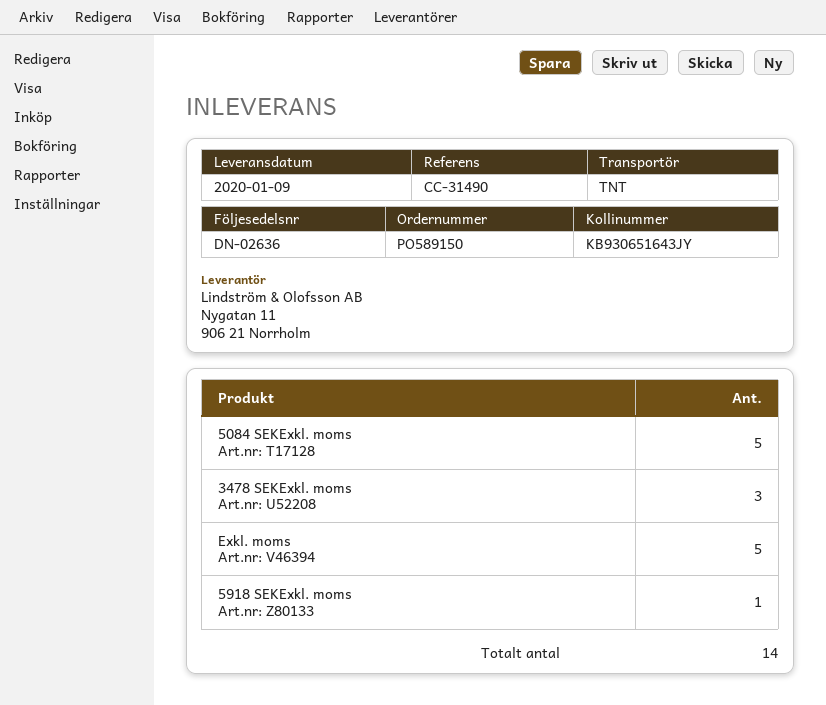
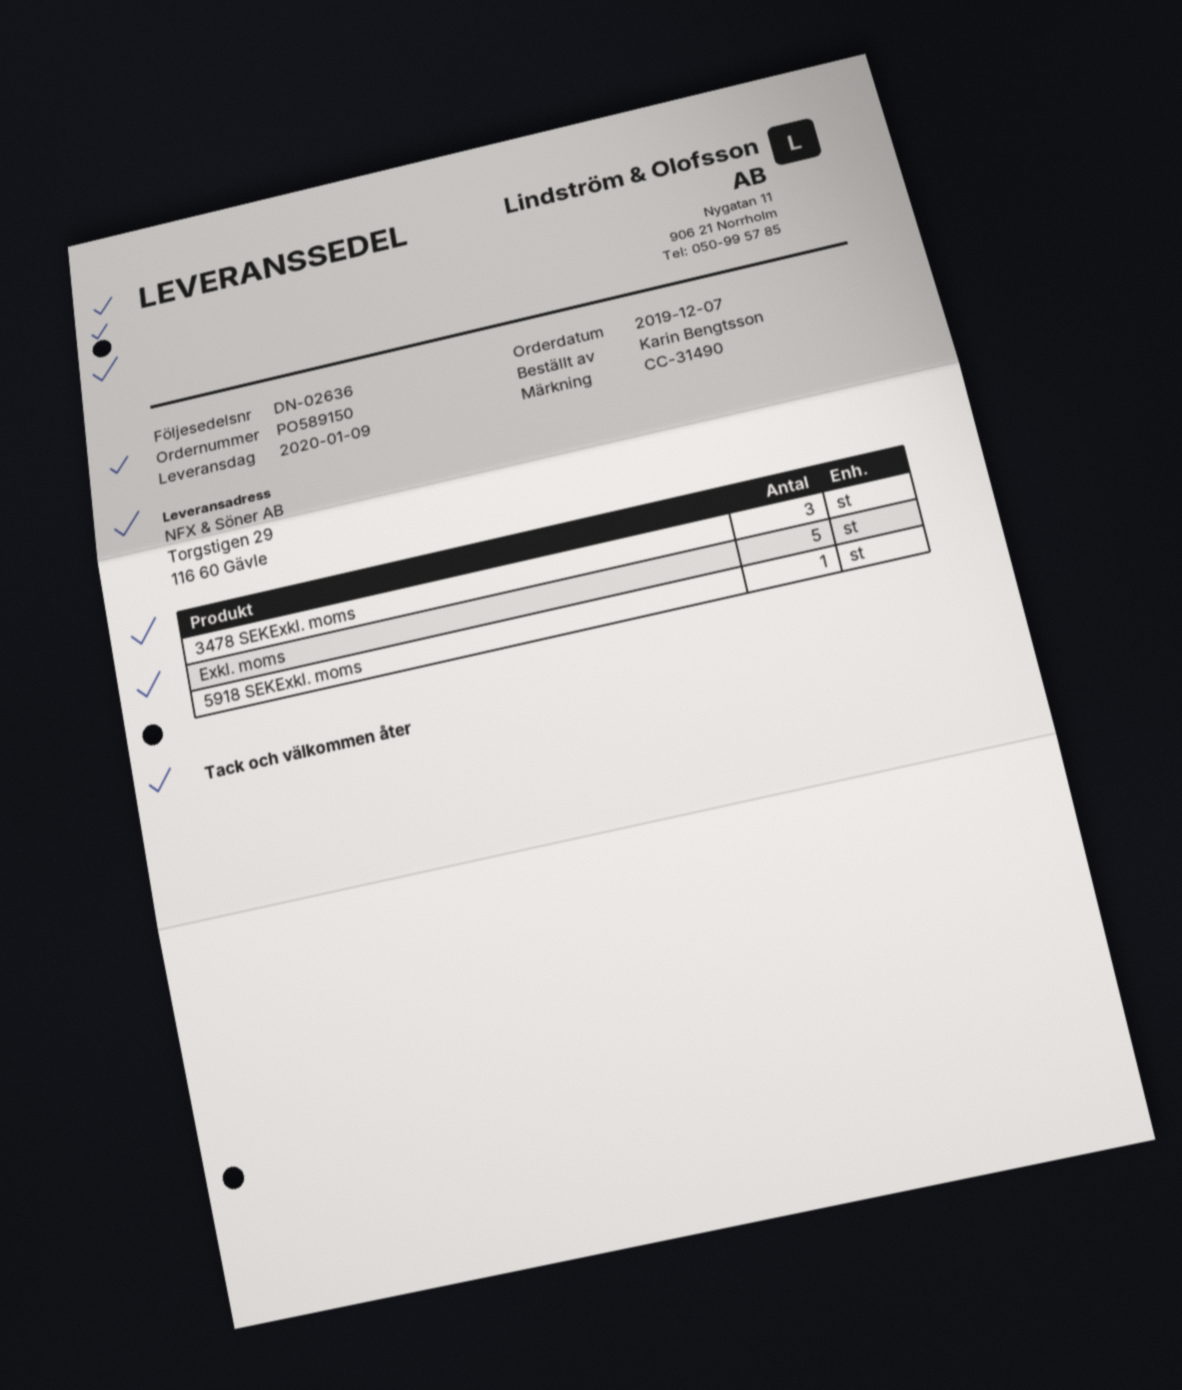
5084 SEKExkl. moms: 5 -> none

